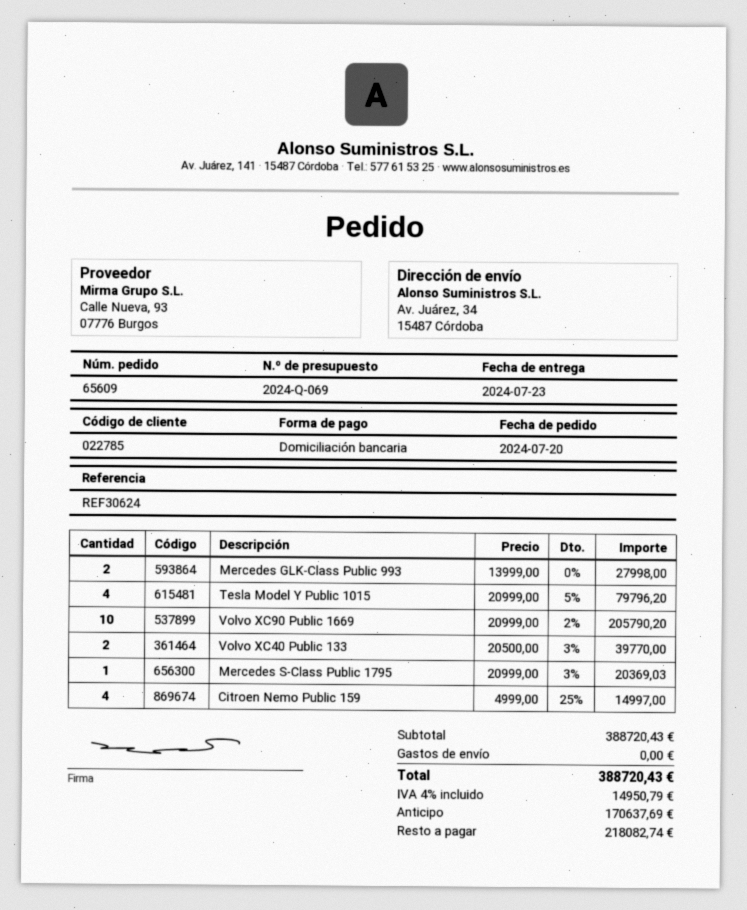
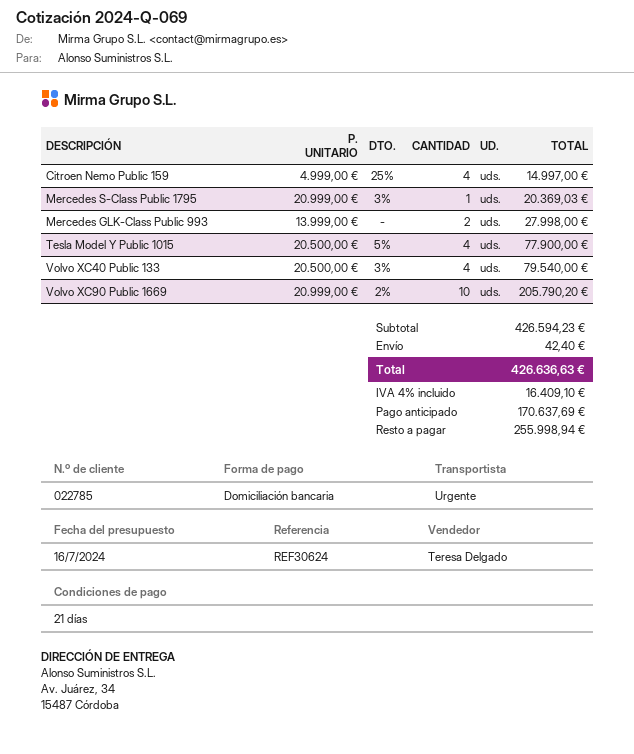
Tesla Model Y Public 1015: 4 x 20999.00 - 5% = 79796.20 -> 4 x 20500.00 - 5% = 77900.00
Volvo XC40 Public 133: 2 x 20500.00 - 3% = 39770.00 -> 4 x 20500.00 - 3% = 79540.00
subtotal: 388720.43 -> 426594.23
shipping: 0.00 -> 42.40
tax: 4% = 14950.79 -> 4% = 16409.10
total: 388720.43 -> 426636.63
balance: 218082.74 -> 255998.94

